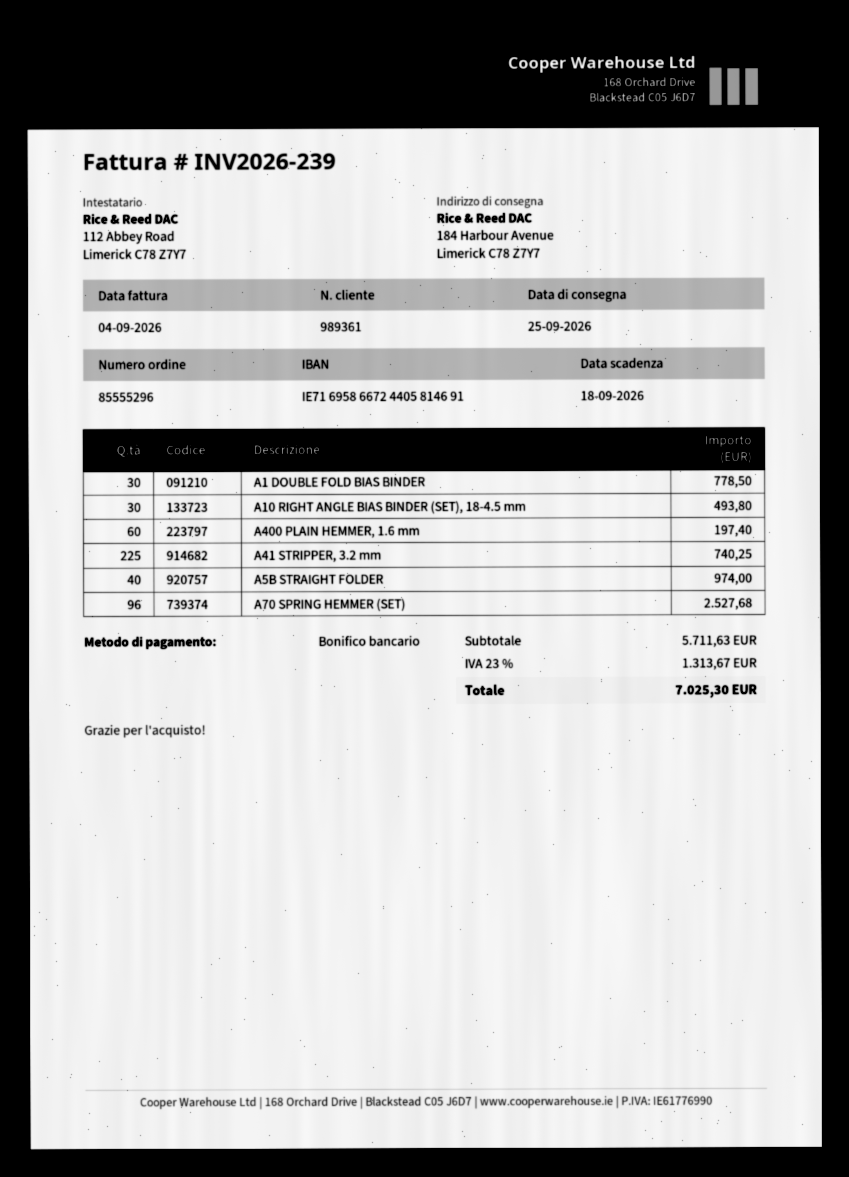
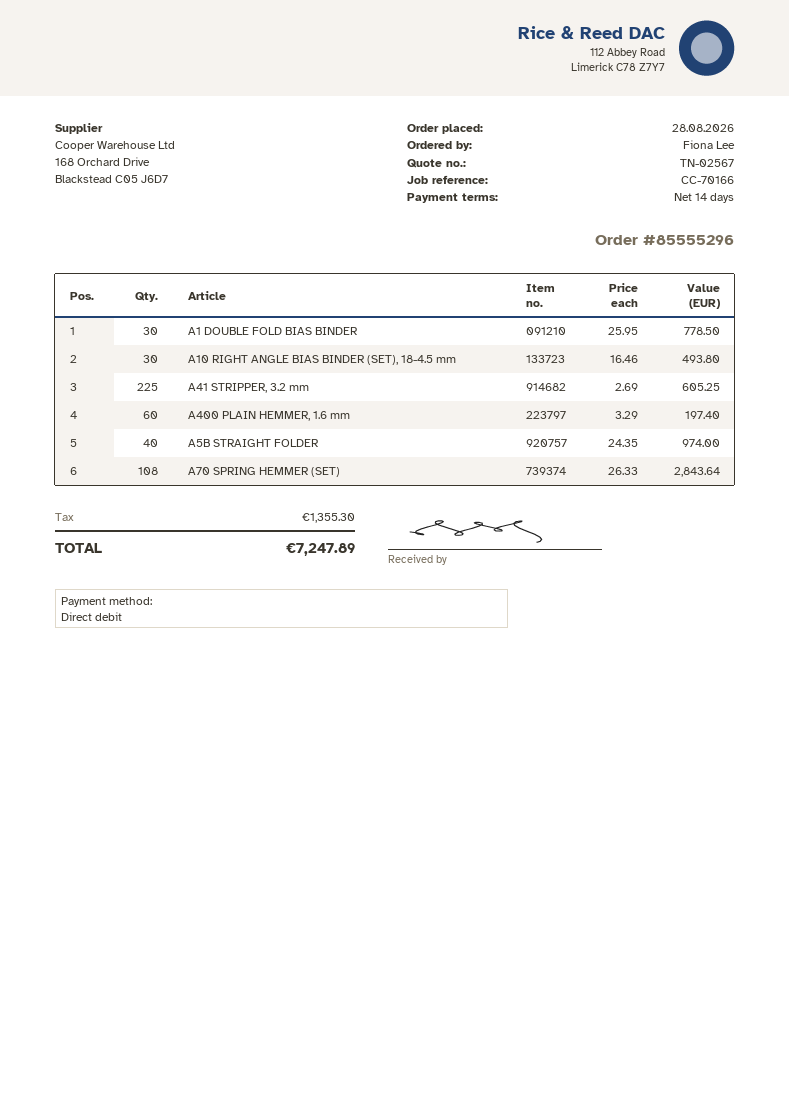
payment method: bank transfer -> direct debit
A41 STRIPPER, 3.2 mm: 225 for 740.25 -> 225 for 605.25
A70 SPRING HEMMER (SET): 96 for 2527.68 -> 108 for 2843.64
tax: 1313.67 -> 1355.30
total: 7025.30 -> 7247.89

